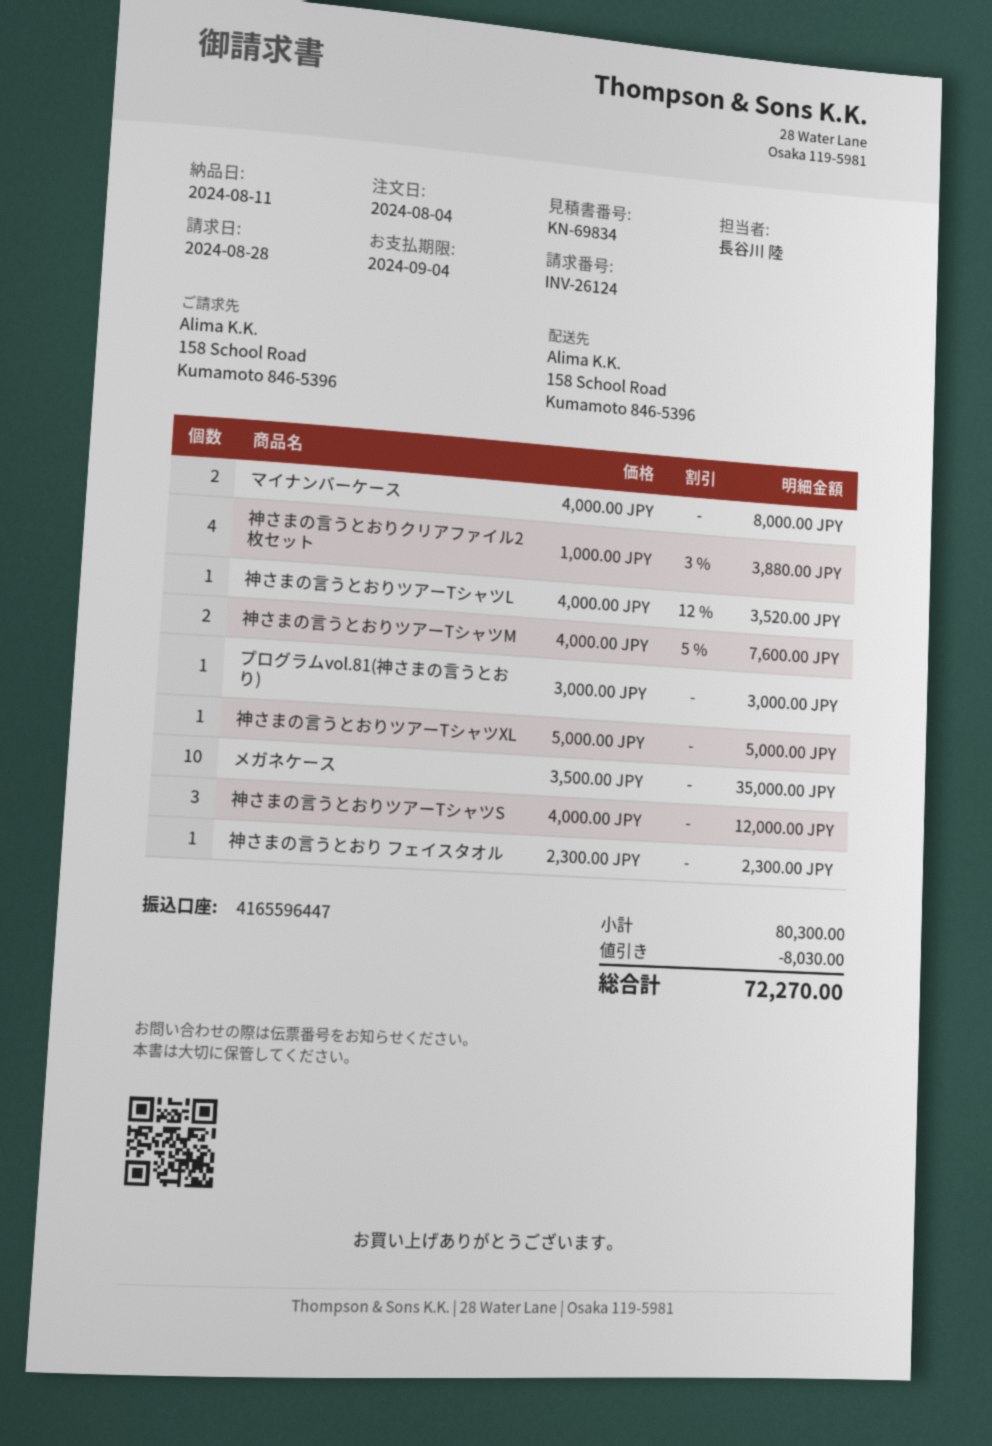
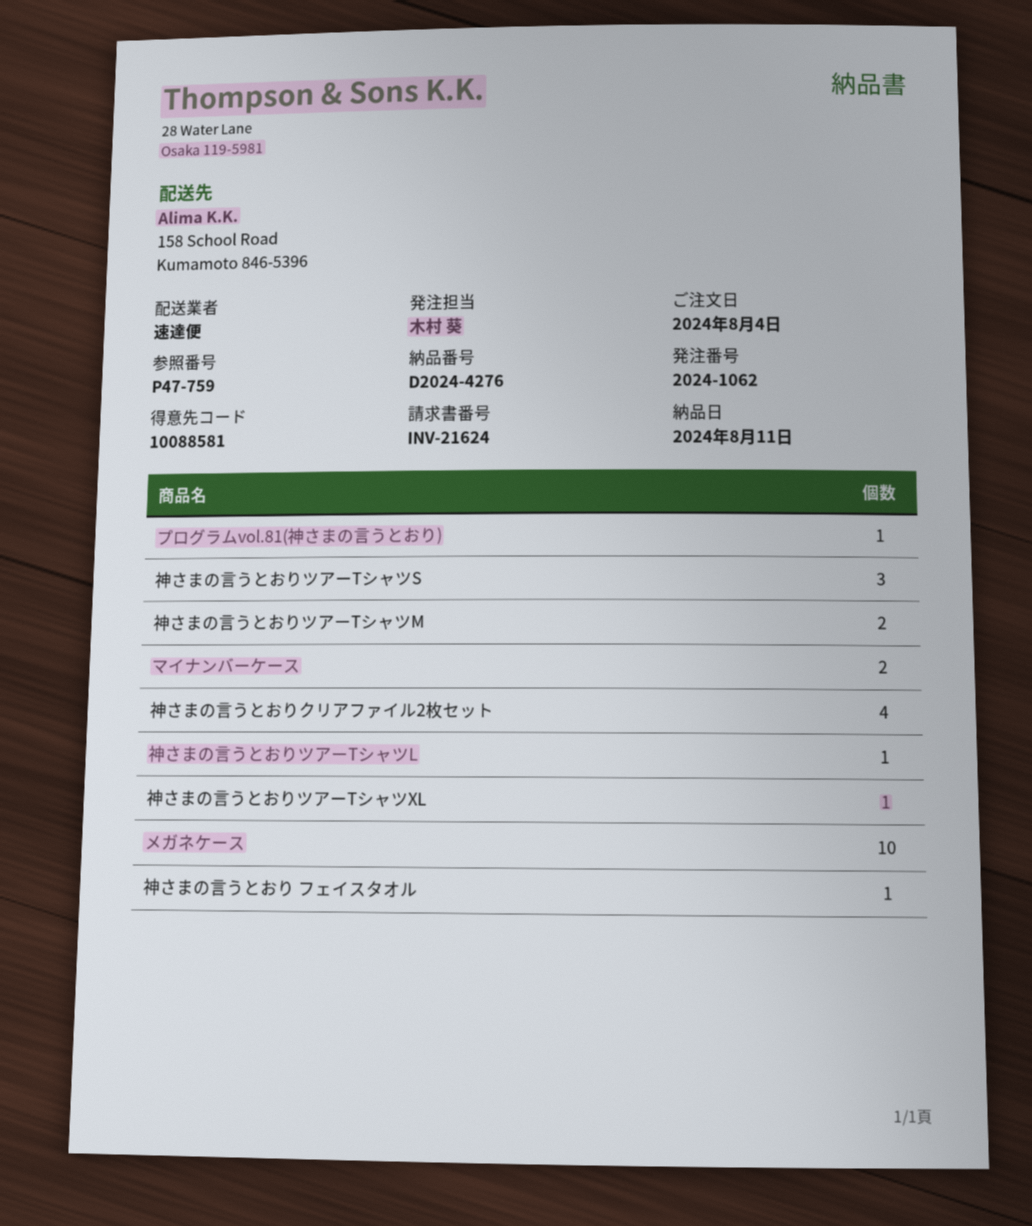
invoice number: INV-26124 -> INV-21624

